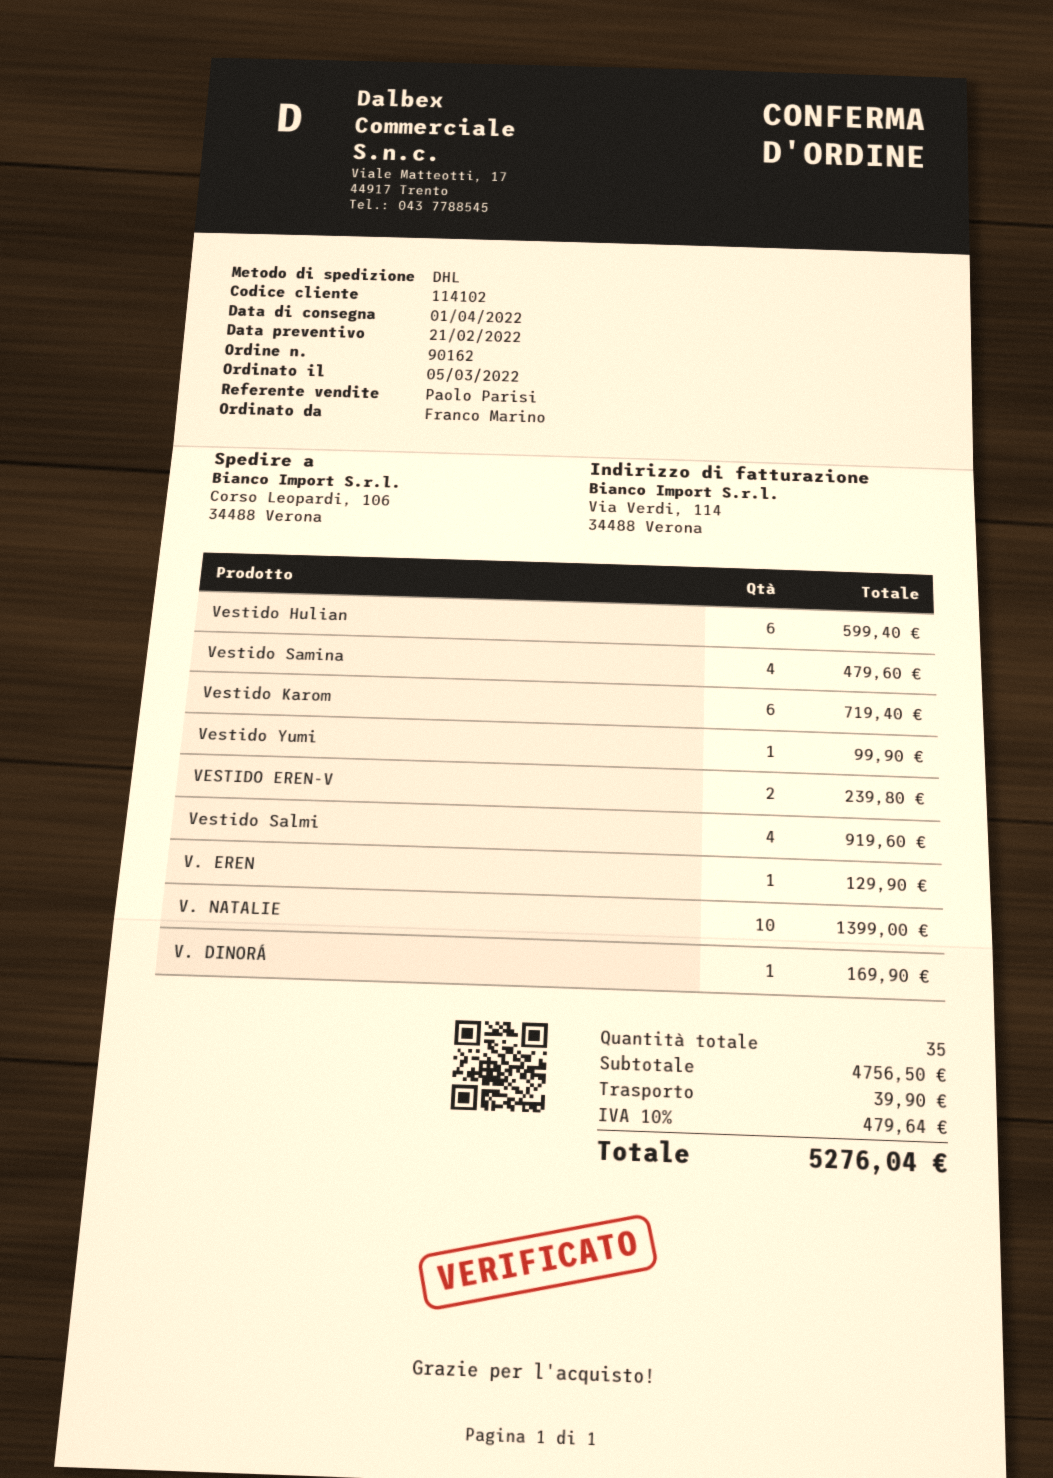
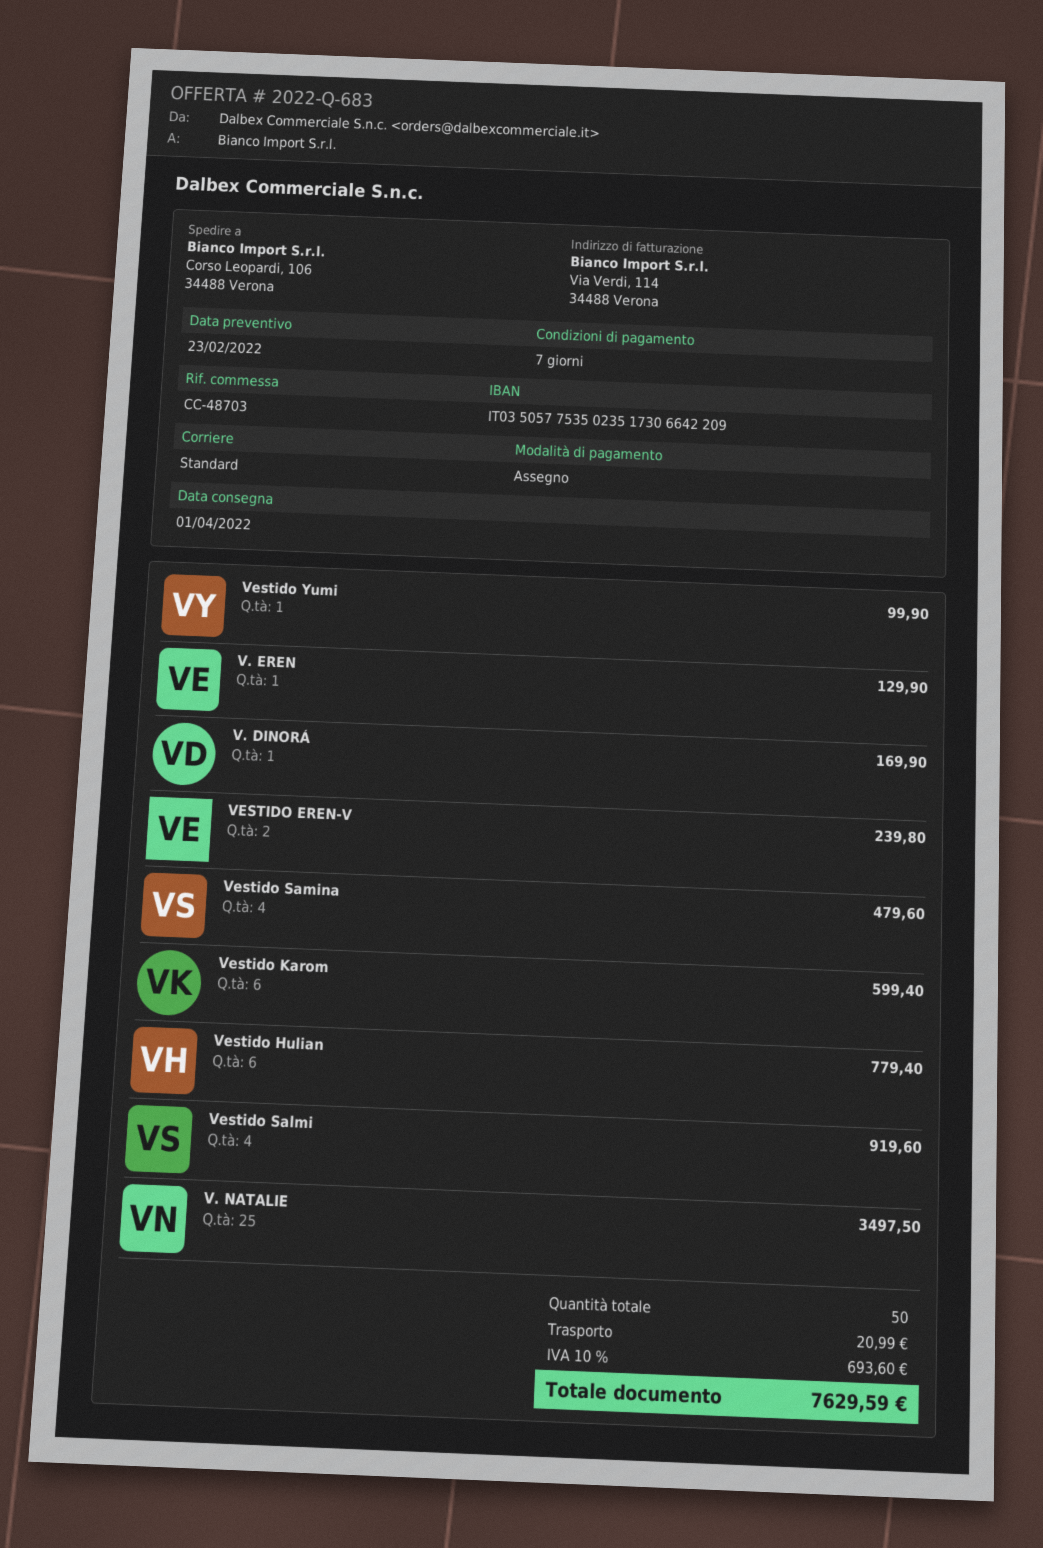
quote date: 2022-02-21 -> 2022-02-23
shipping method: DHL -> standard
Vestido Hulian: 6 for 599.40 -> 6 for 779.40
Vestido Karom: 6 for 719.40 -> 6 for 599.40
V. NATALIE: 10 for 1399.00 -> 25 for 3497.50
total quantity: 35 -> 50
shipping: 39.90 -> 20.99
tax: 10% = 479.64 -> 10% = 693.60
total: 5276.04 -> 7629.59

